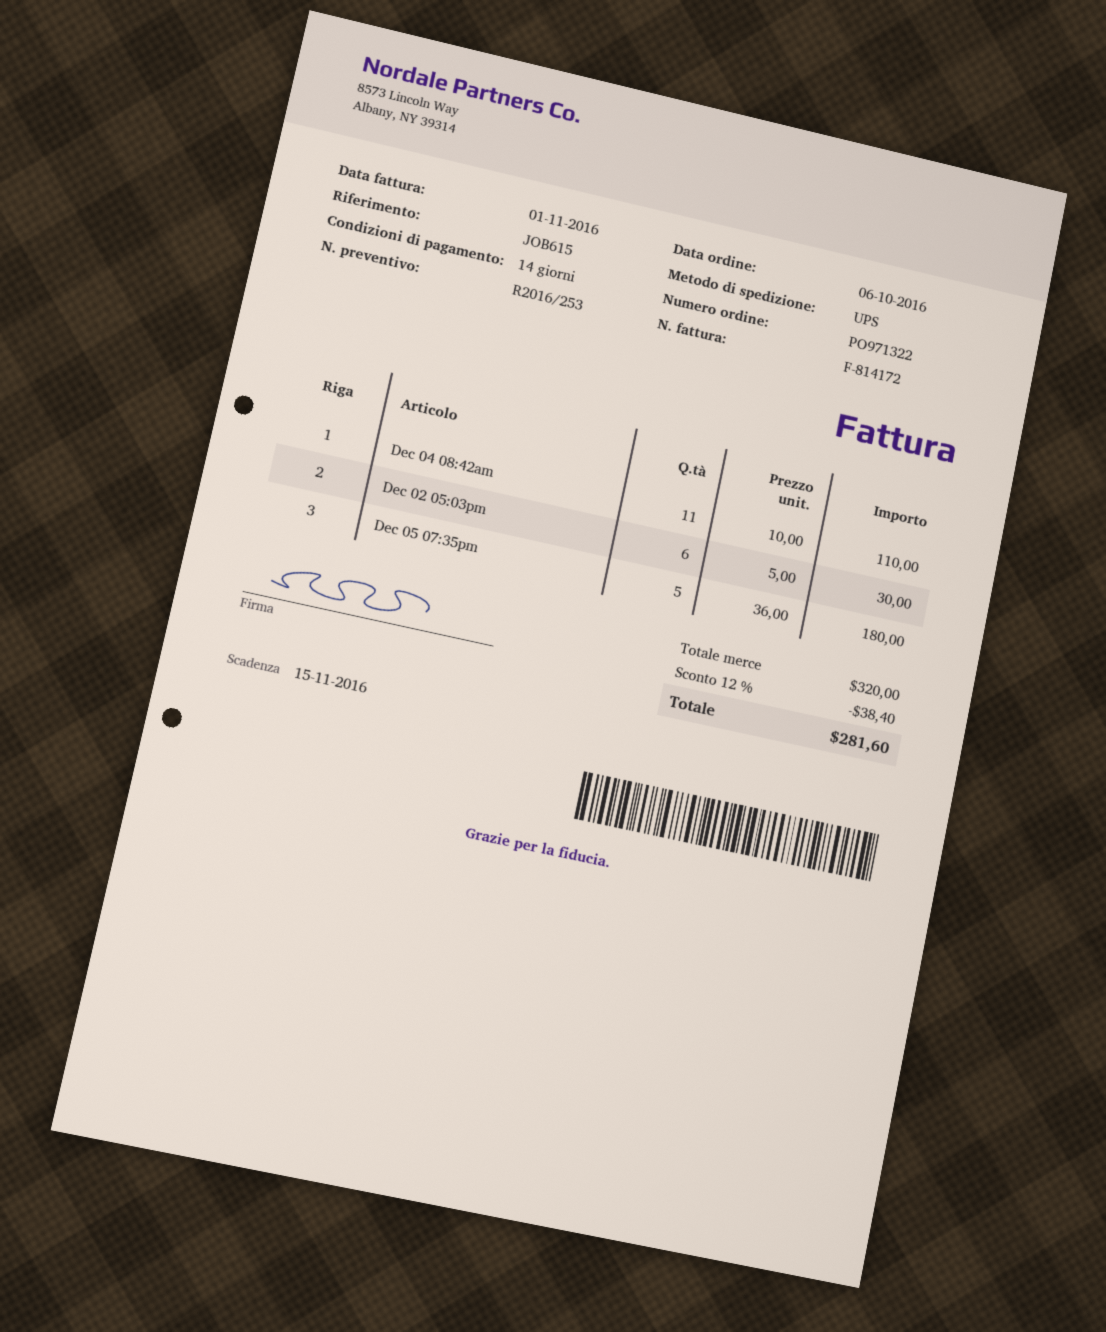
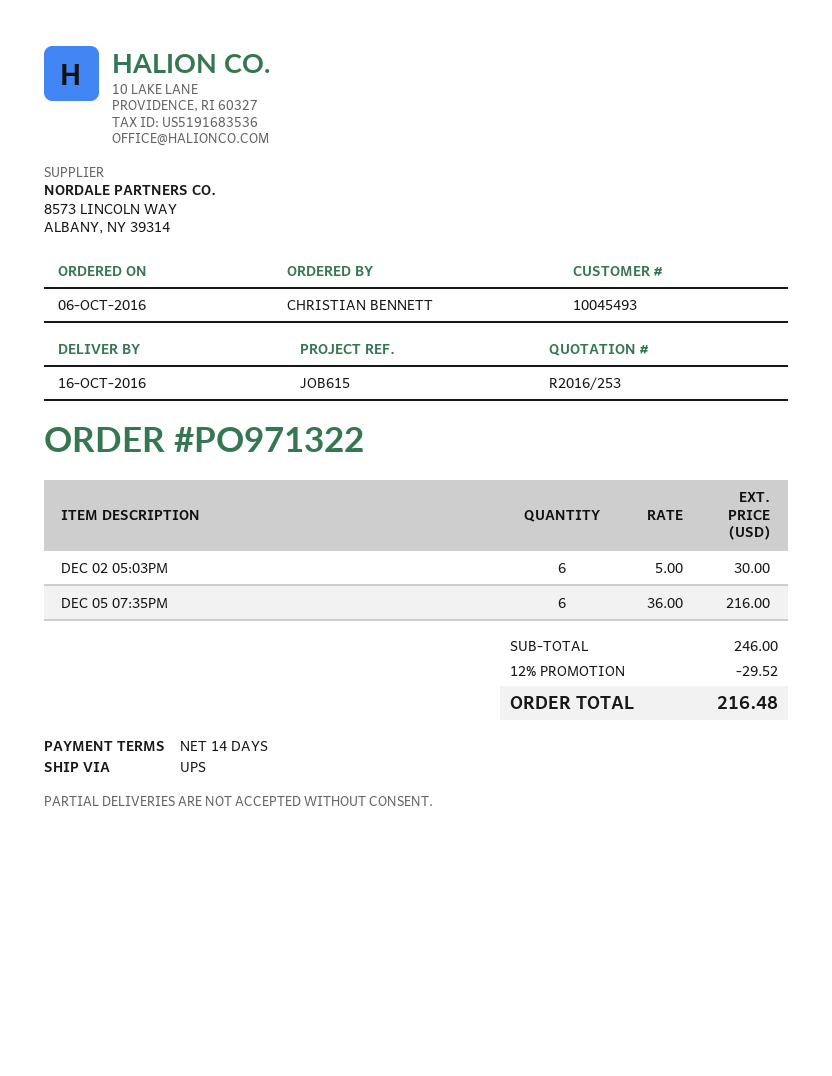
Dec 04 08:42am: 11 x 10.00 = 110.00 -> none
Dec 05 07:35pm: 5 x 36.00 = 180.00 -> 6 x 36.00 = 216.00
subtotal: 320.00 -> 246.00
discount: 12% = 38.40 -> 12% = 29.52
total: 281.60 -> 216.48

